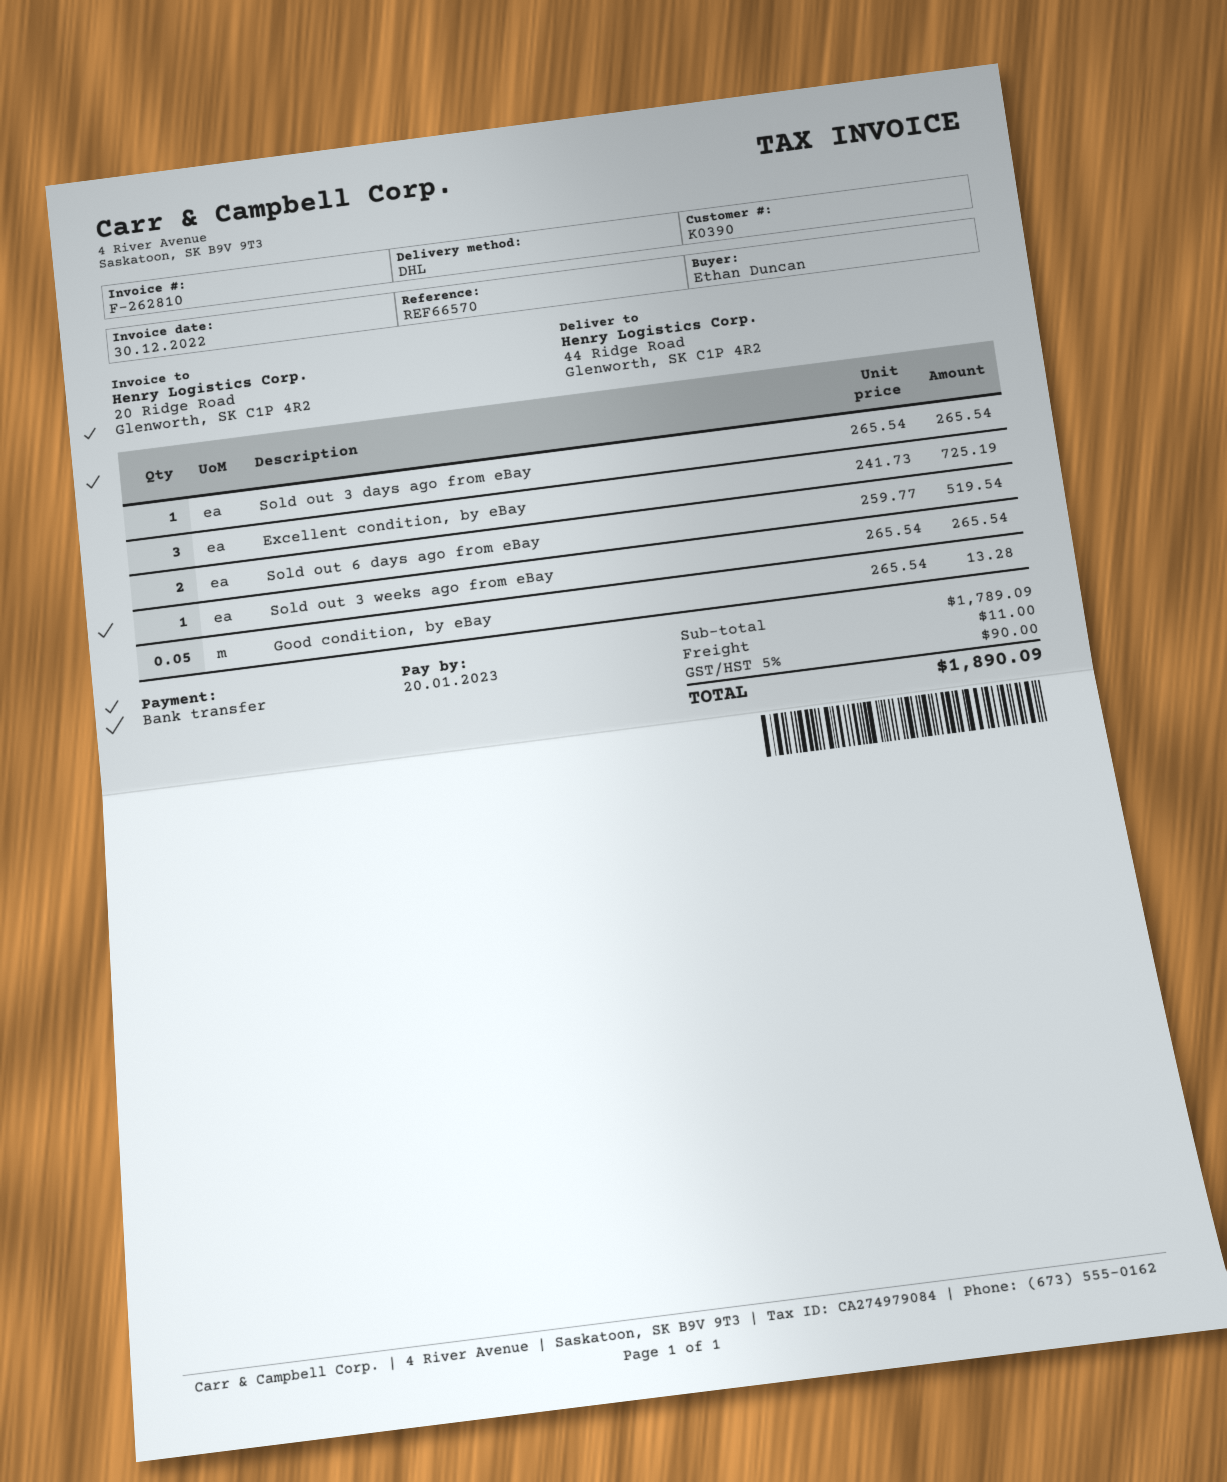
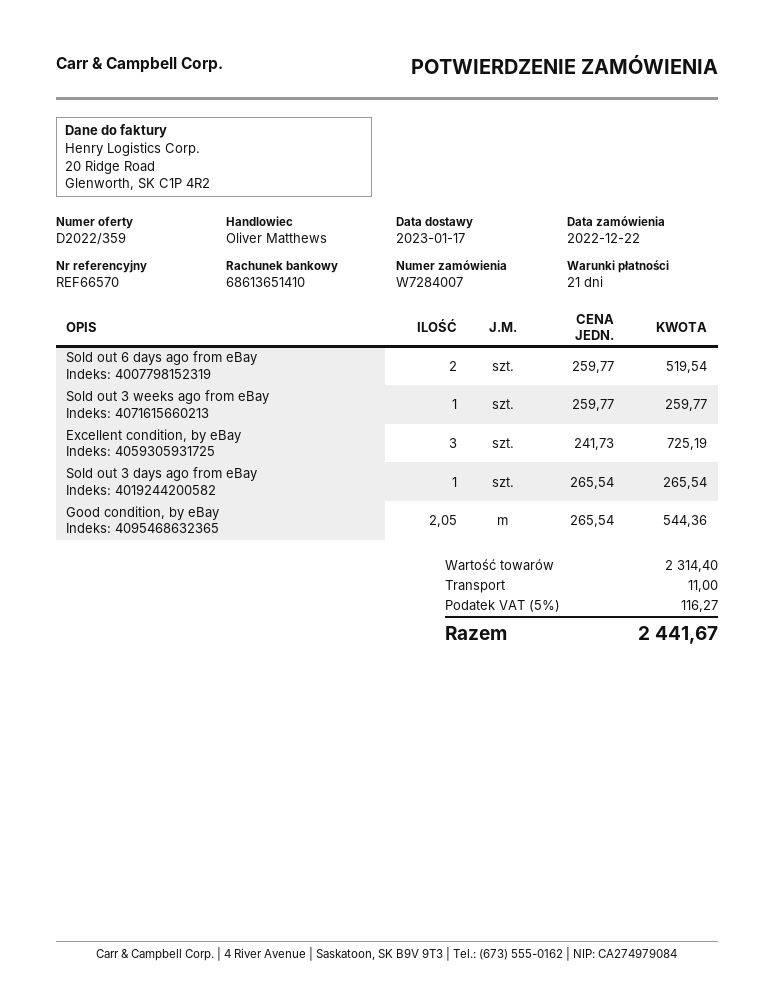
Sold out 3 weeks ago from eBay: 1 x 265.54 = 265.54 -> 1 x 259.77 = 259.77
Good condition, by eBay: 0.05 x 265.54 = 13.28 -> 2.05 x 265.54 = 544.36
subtotal: 1789.09 -> 2314.40
tax: 5% = 90.00 -> 5% = 116.27
total: 1890.09 -> 2441.67

